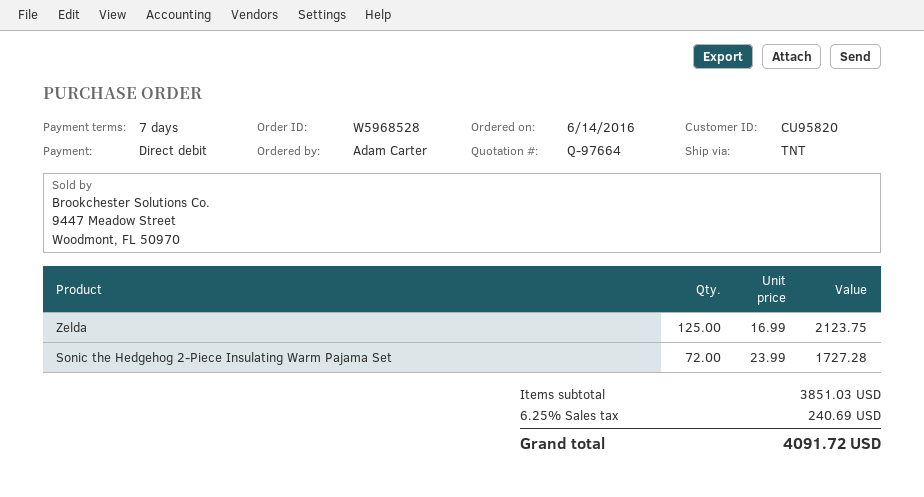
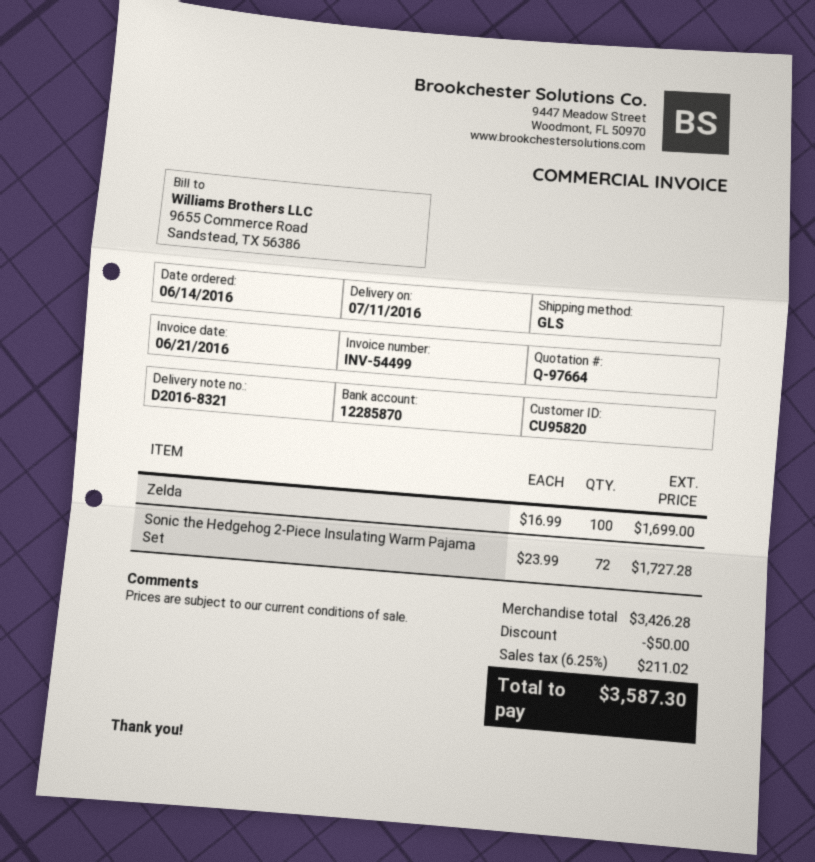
shipping method: TNT -> GLS
Zelda: 125 x 16.99 = 2123.75 -> 100 x 16.99 = 1699.00
subtotal: 3851.03 -> 3426.28
discount: none -> 50.00
tax: 6.25% = 240.69 -> 6.25% = 211.02
total: 4091.72 -> 3587.30

